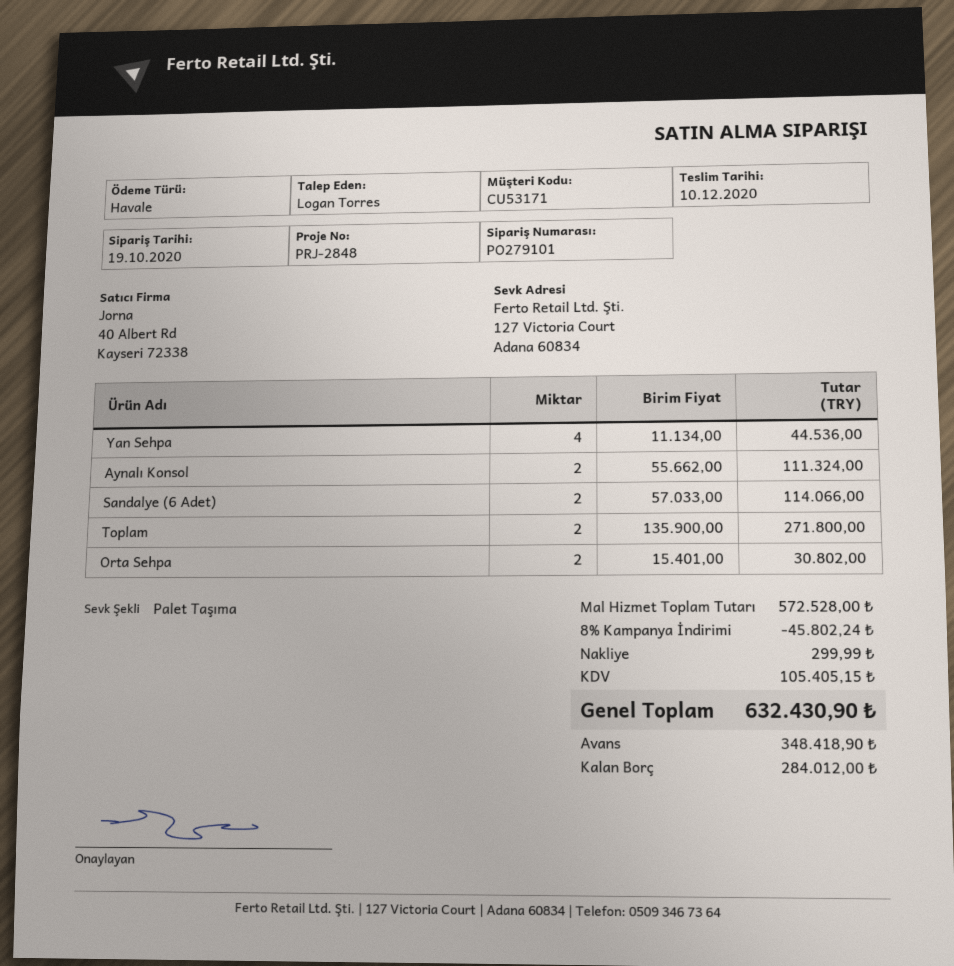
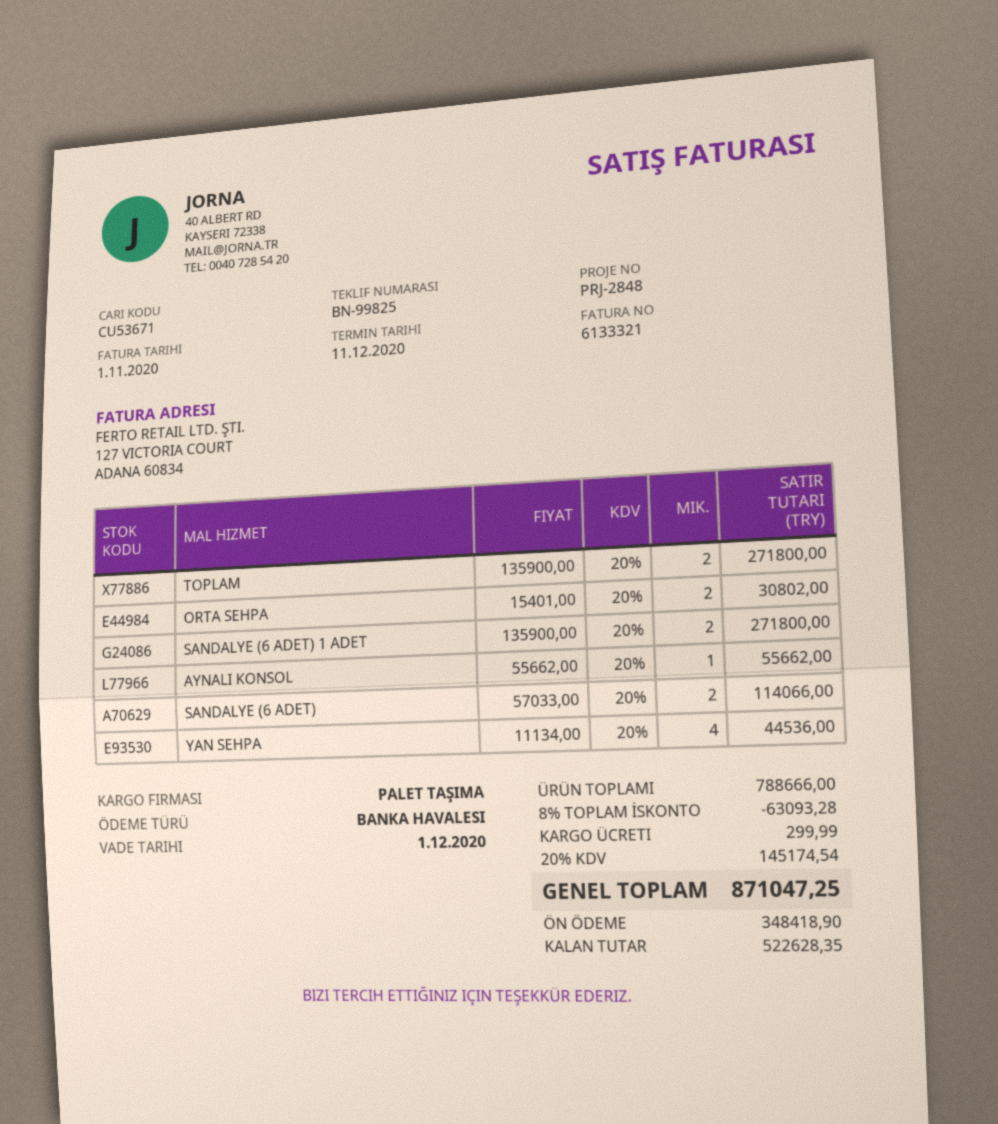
delivery date: 2020-12-10 -> 2020-12-11
customer number: CU53171 -> CU53671
Aynalı Konsol: 2 x 55662.00 = 111324.00 -> 1 x 55662.00 = 55662.00
SANDALYE (6 ADET) 1 ADET: none -> 2 x 135900.00 = 271800.00
subtotal: 572528.00 -> 788666.00
discount: 8% = 45802.24 -> 8% = 63093.28
tax: 105405.15 -> 145174.54
total: 632430.90 -> 871047.25
balance: 284012.00 -> 522628.35

